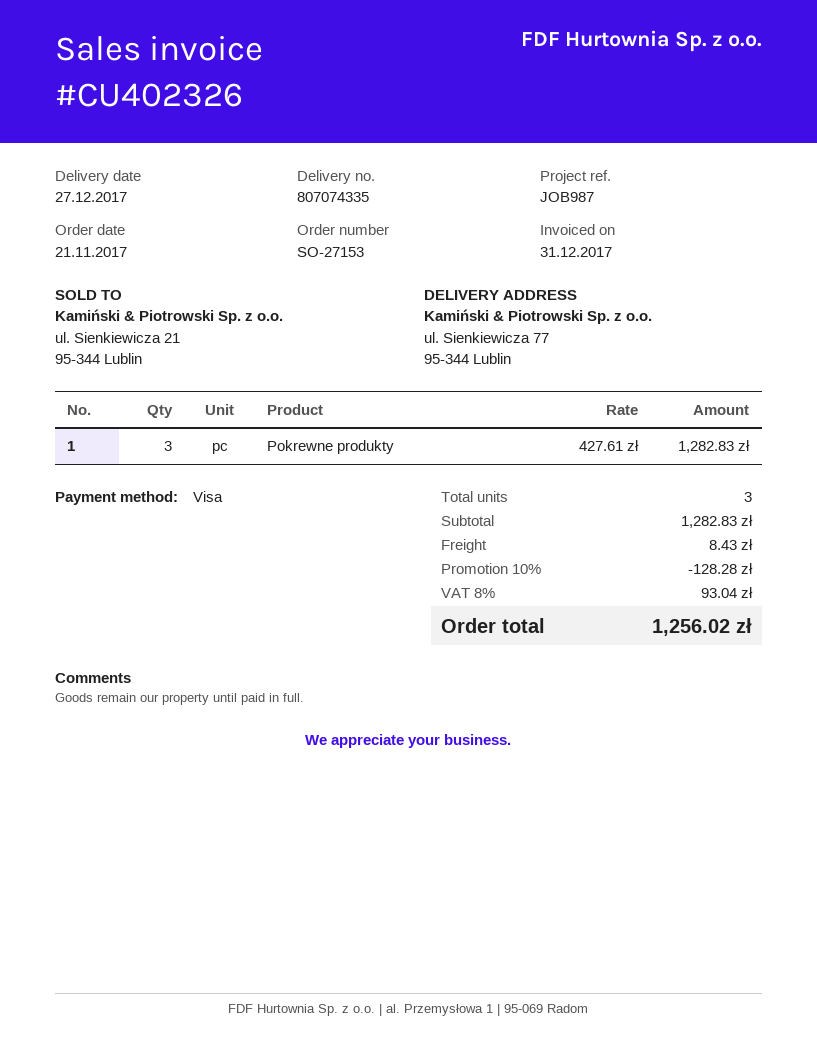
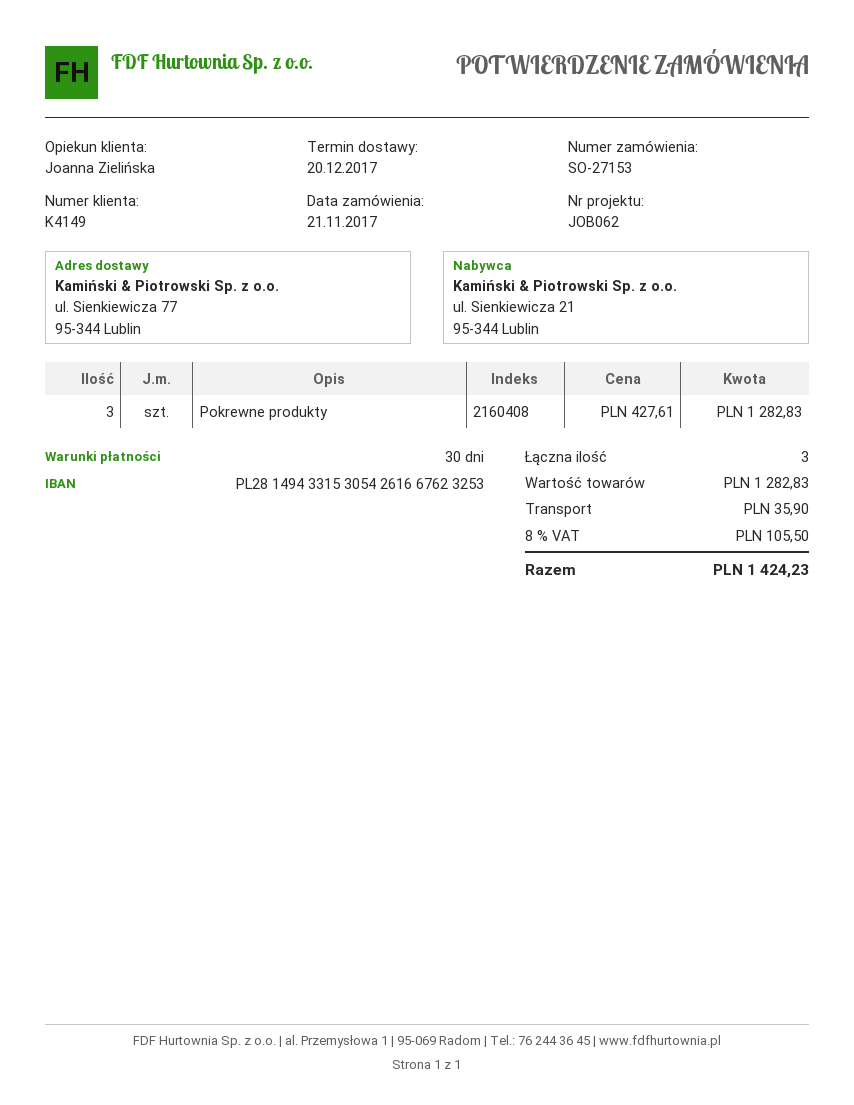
delivery date: 2017-12-27 -> 2017-12-20
reference: JOB987 -> JOB062
discount: 10% = 128.28 -> none
shipping: 8.43 -> 35.90
tax: 8% = 93.04 -> 8% = 105.50
total: 1256.02 -> 1424.23

